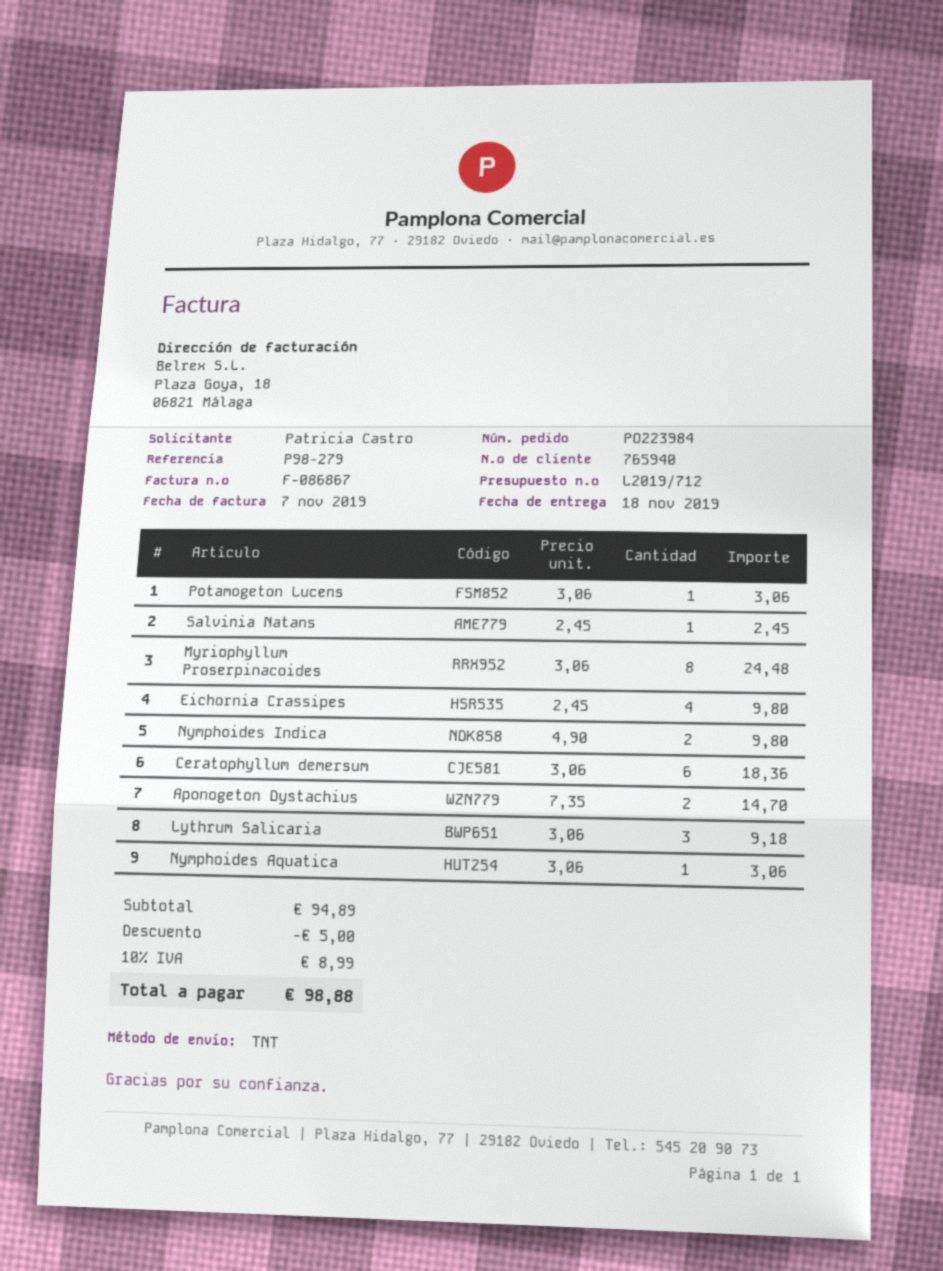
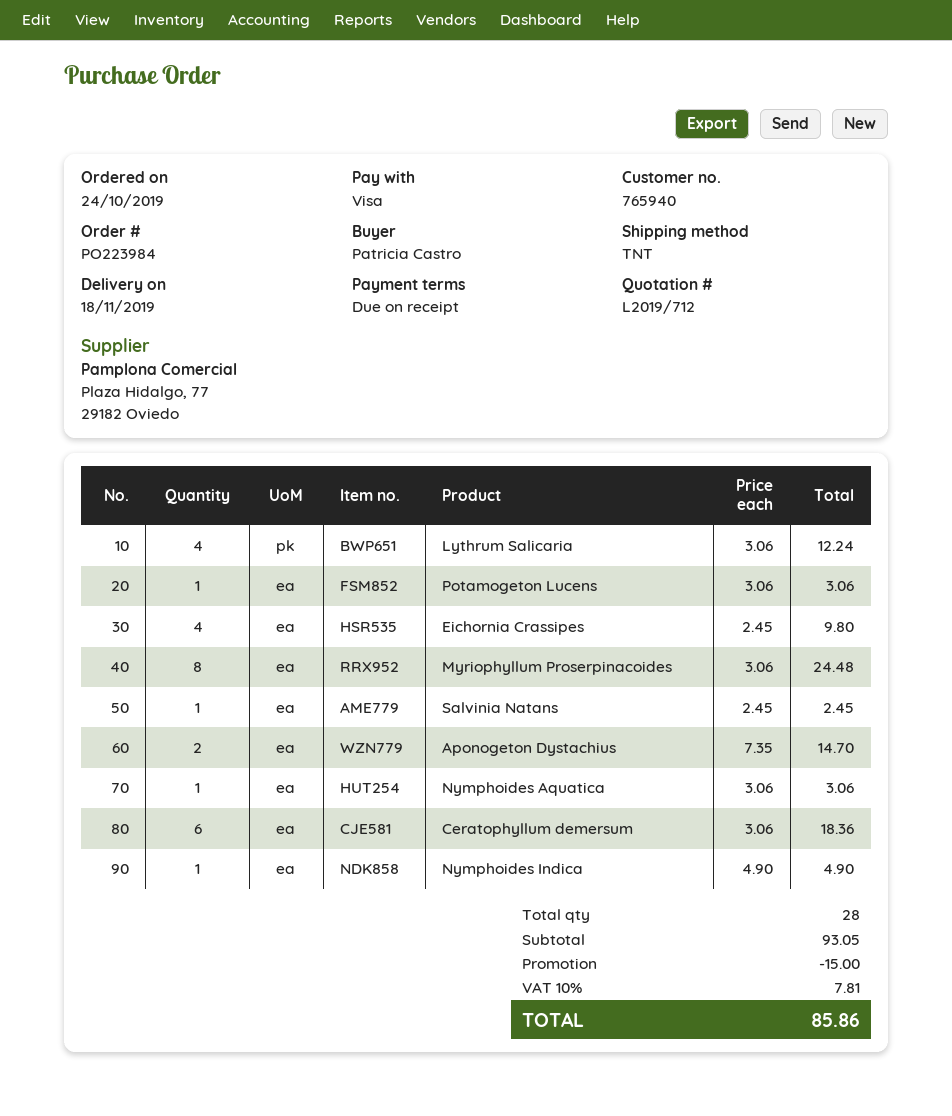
Nymphoides Indica: 2 x 4.90 = 9.80 -> 1 x 4.90 = 4.90
Lythrum Salicaria: 3 x 3.06 = 9.18 -> 4 x 3.06 = 12.24
subtotal: 94.89 -> 93.05
discount: 5.00 -> 15.00
tax: 10% = 8.99 -> 10% = 7.81
total: 98.88 -> 85.86

